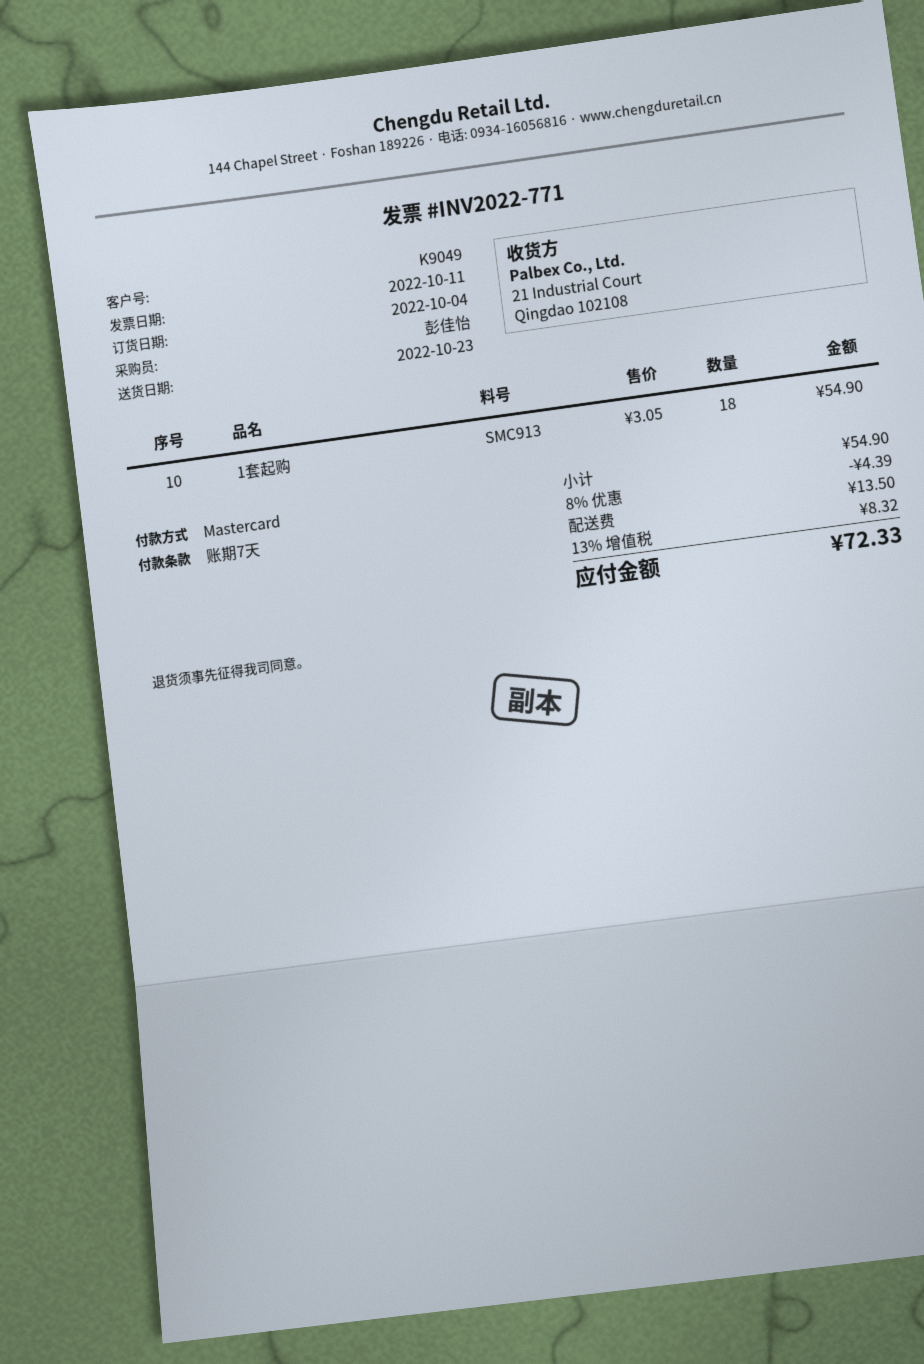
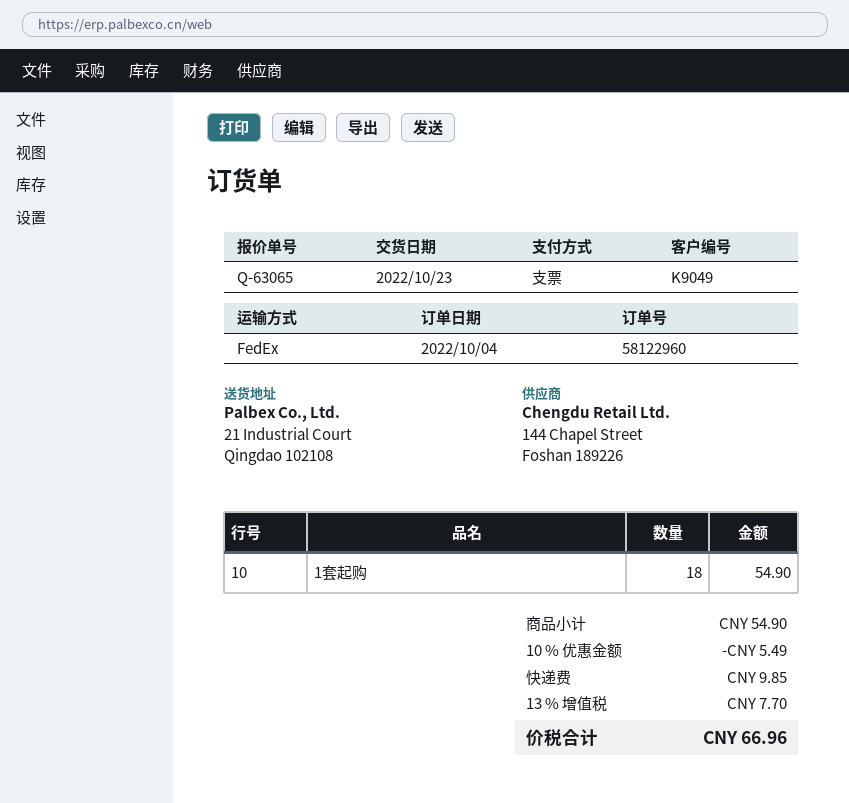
payment method: Mastercard -> cheque
discount: 8% = 4.39 -> 10% = 5.49
shipping: 13.50 -> 9.85
tax: 13% = 8.32 -> 13% = 7.70
total: 72.33 -> 66.96

